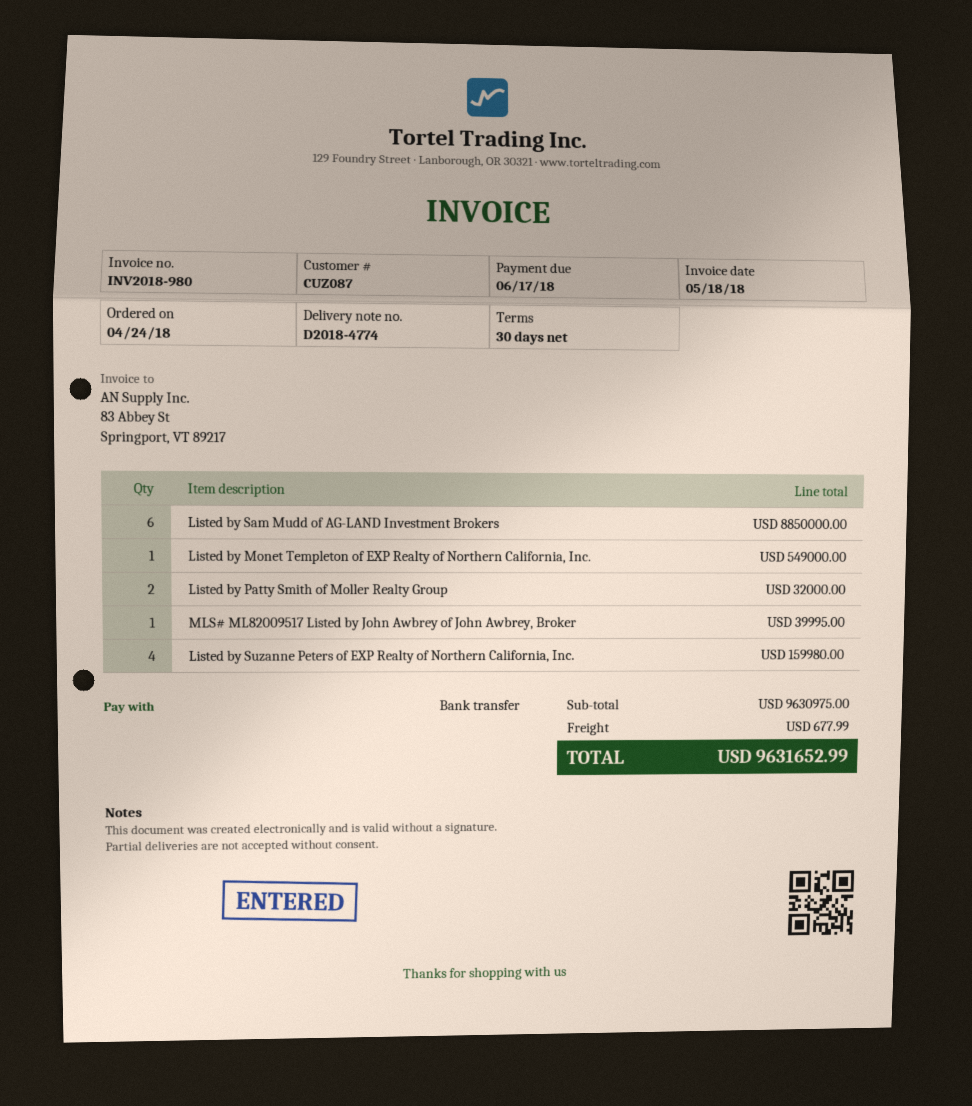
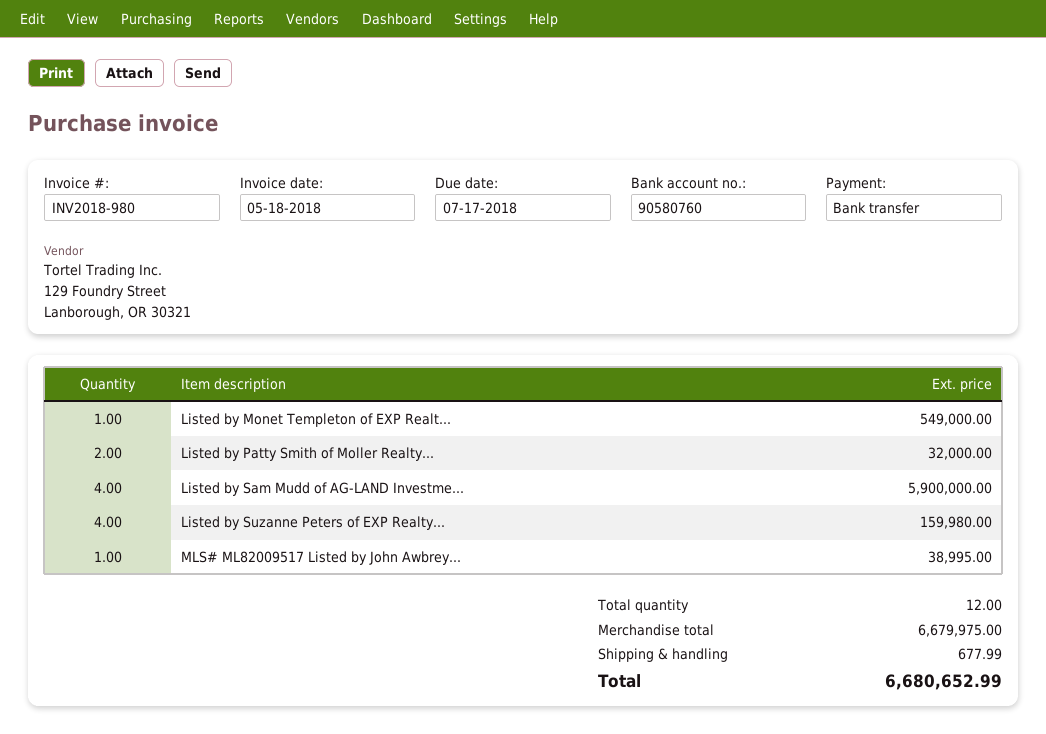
due date: 2018-06-17 -> 2018-07-17
Listed by Sam Mudd of AG-LAND Investment Brokers: 6 for 8850000.00 -> 4 for 5900000.00
MLS# ML82009517 Listed by John Awbrey of John Awbrey, Broker: 1 for 39995.00 -> 1 for 38995.00
subtotal: 9630975.00 -> 6679975.00
total: 9631652.99 -> 6680652.99

